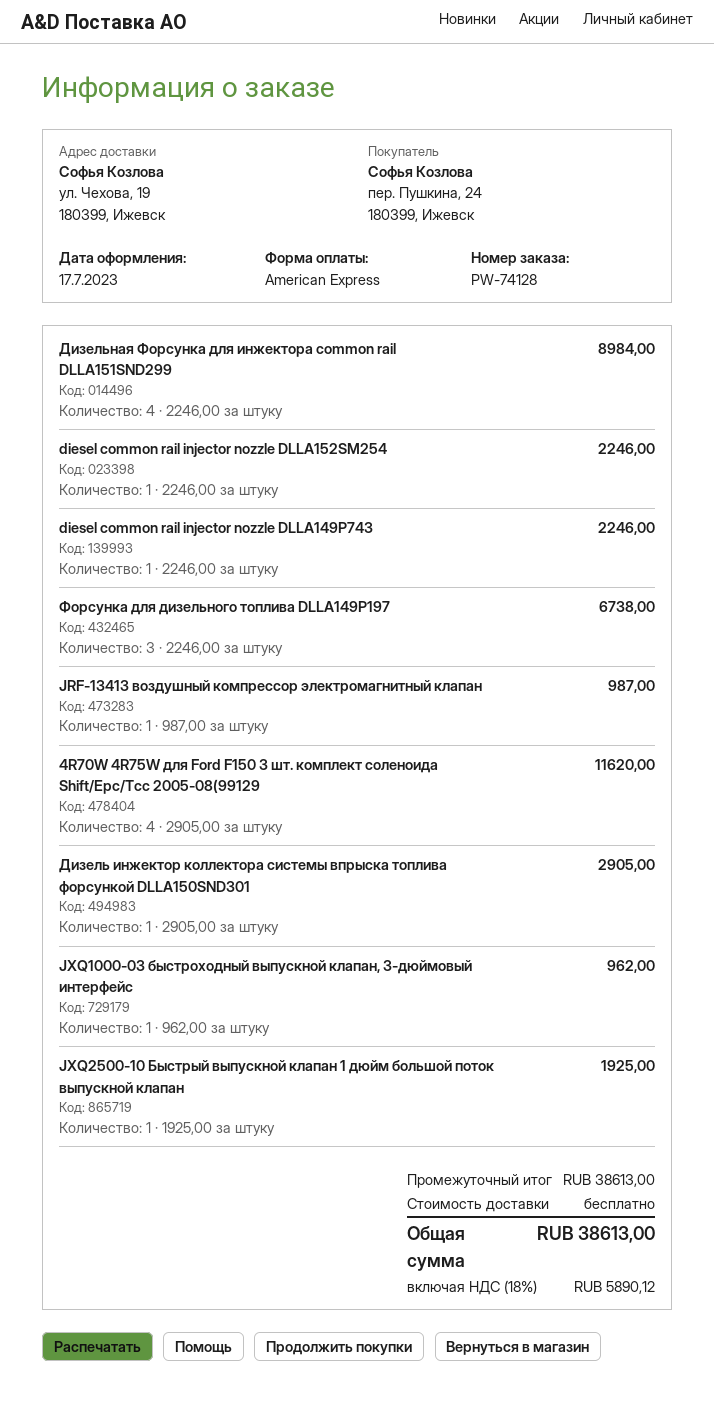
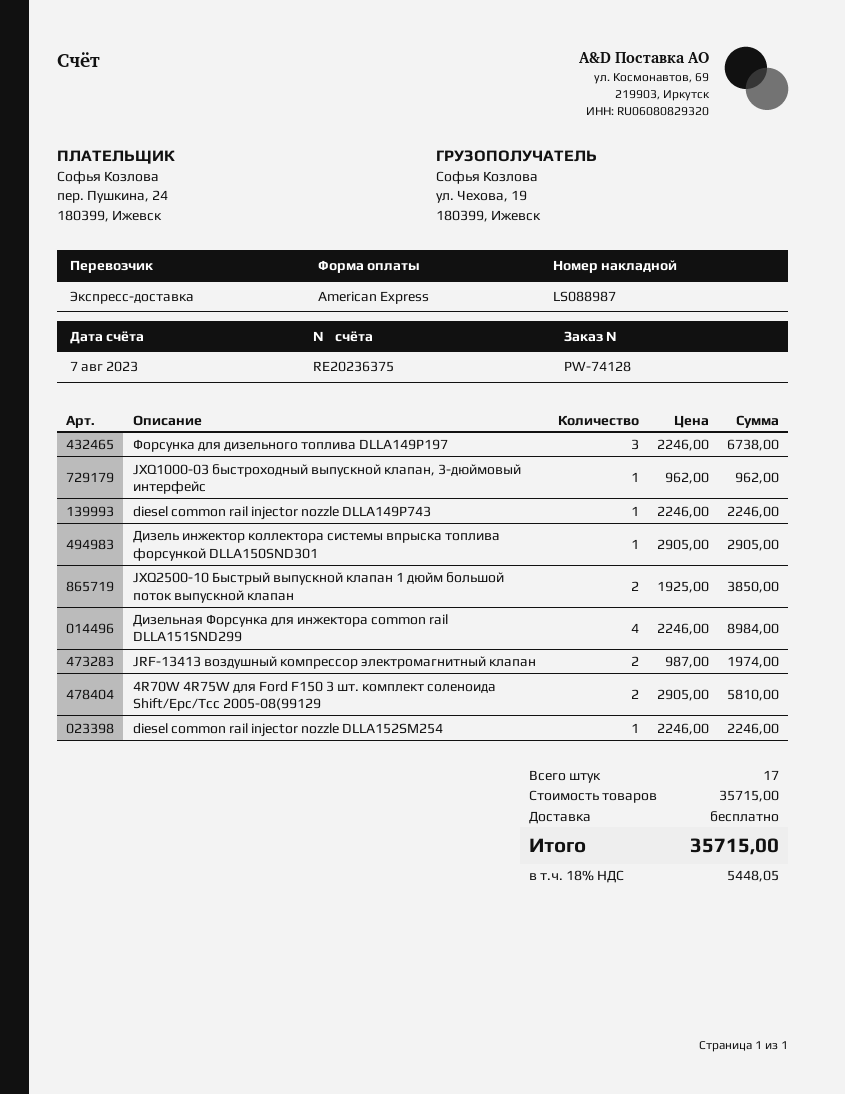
JRF-13413 воздушный компрессор электромагнитный клапан: 1 x 987.00 = 987.00 -> 2 x 987.00 = 1974.00
4R70W 4R75W для Ford F150 3 шт. комплект соленоида Shift/Epc/Tcc 2005-08(99129: 4 x 2905.00 = 11620.00 -> 2 x 2905.00 = 5810.00
JXQ2500-10 Быстрый выпускной клапан 1 дюйм большой поток выпускной клапан: 1 x 1925.00 = 1925.00 -> 2 x 1925.00 = 3850.00
subtotal: 38613.00 -> 35715.00
tax: 18% = 5890.12 -> 18% = 5448.05
total: 38613.00 -> 35715.00

